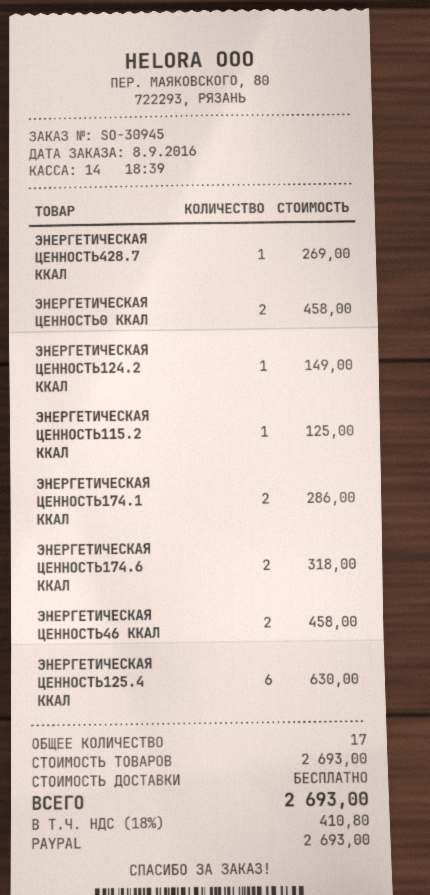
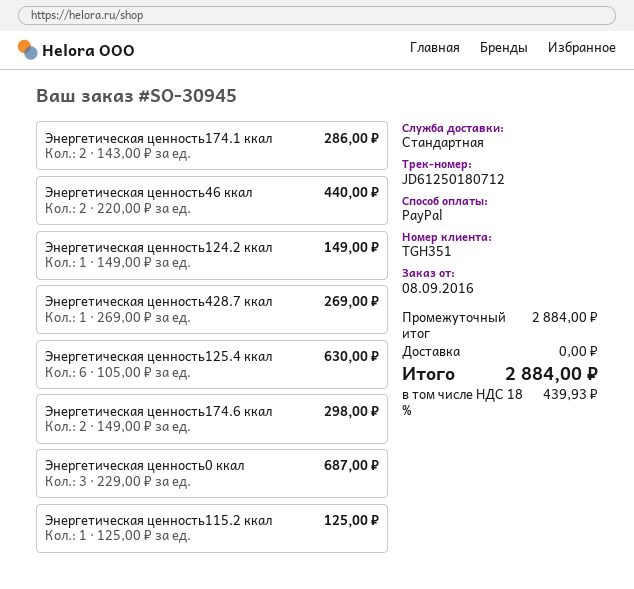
ЭНЕРГЕТИЧЕСКАЯ ЦЕННОСТЬ0 ККАЛ: 2 for 458.00 -> 3 for 687.00
ЭНЕРГЕТИЧЕСКАЯ ЦЕННОСТЬ174.6 ККАЛ: 2 for 318.00 -> 2 for 298.00
ЭНЕРГЕТИЧЕСКАЯ ЦЕННОСТЬ46 ККАЛ: 2 for 458.00 -> 2 for 440.00
subtotal: 2693.00 -> 2884.00
tax: 18% = 410.80 -> 18% = 439.93
total: 2693.00 -> 2884.00

